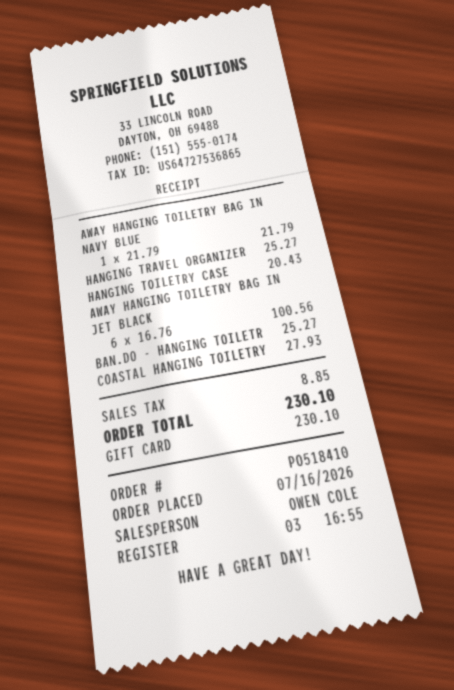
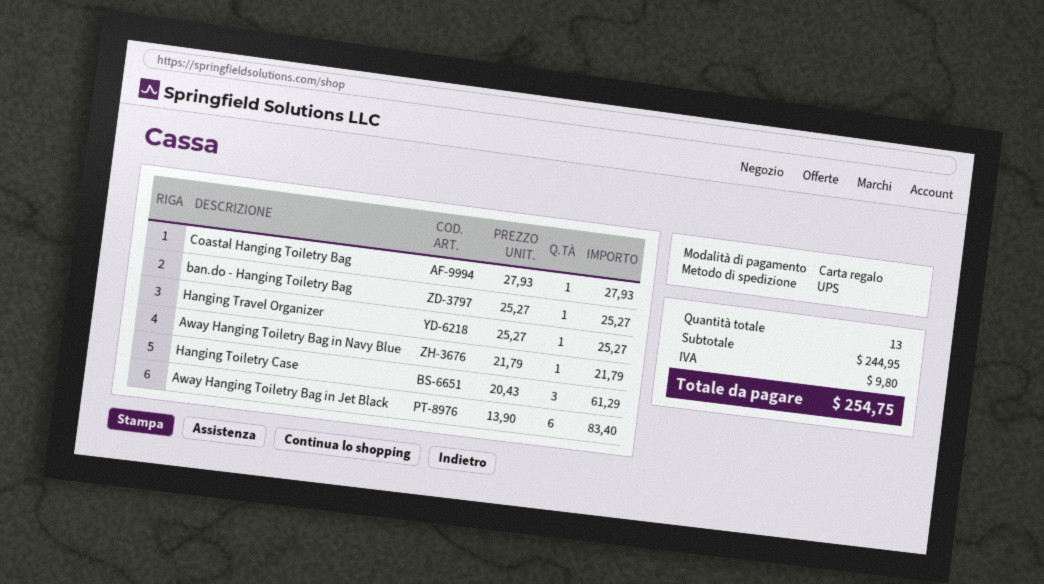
HANGING TOILETRY CASE: 1 x 20.43 = 20.43 -> 3 x 20.43 = 61.29
AWAY HANGING TOILETRY BAG IN JET BLACK: 6 x 16.76 = 100.56 -> 6 x 13.90 = 83.40
tax: 8.85 -> 9.80
total: 230.10 -> 254.75

